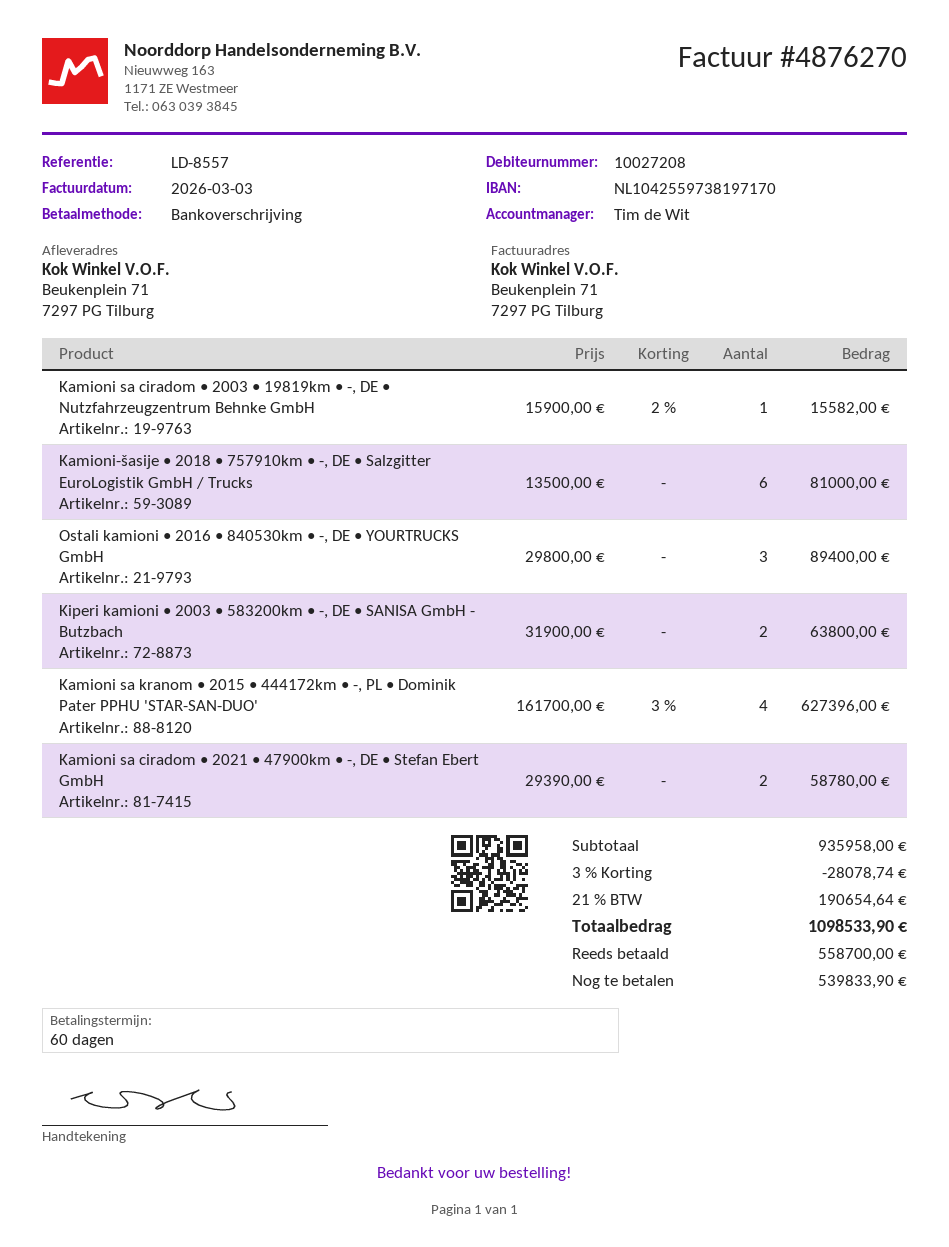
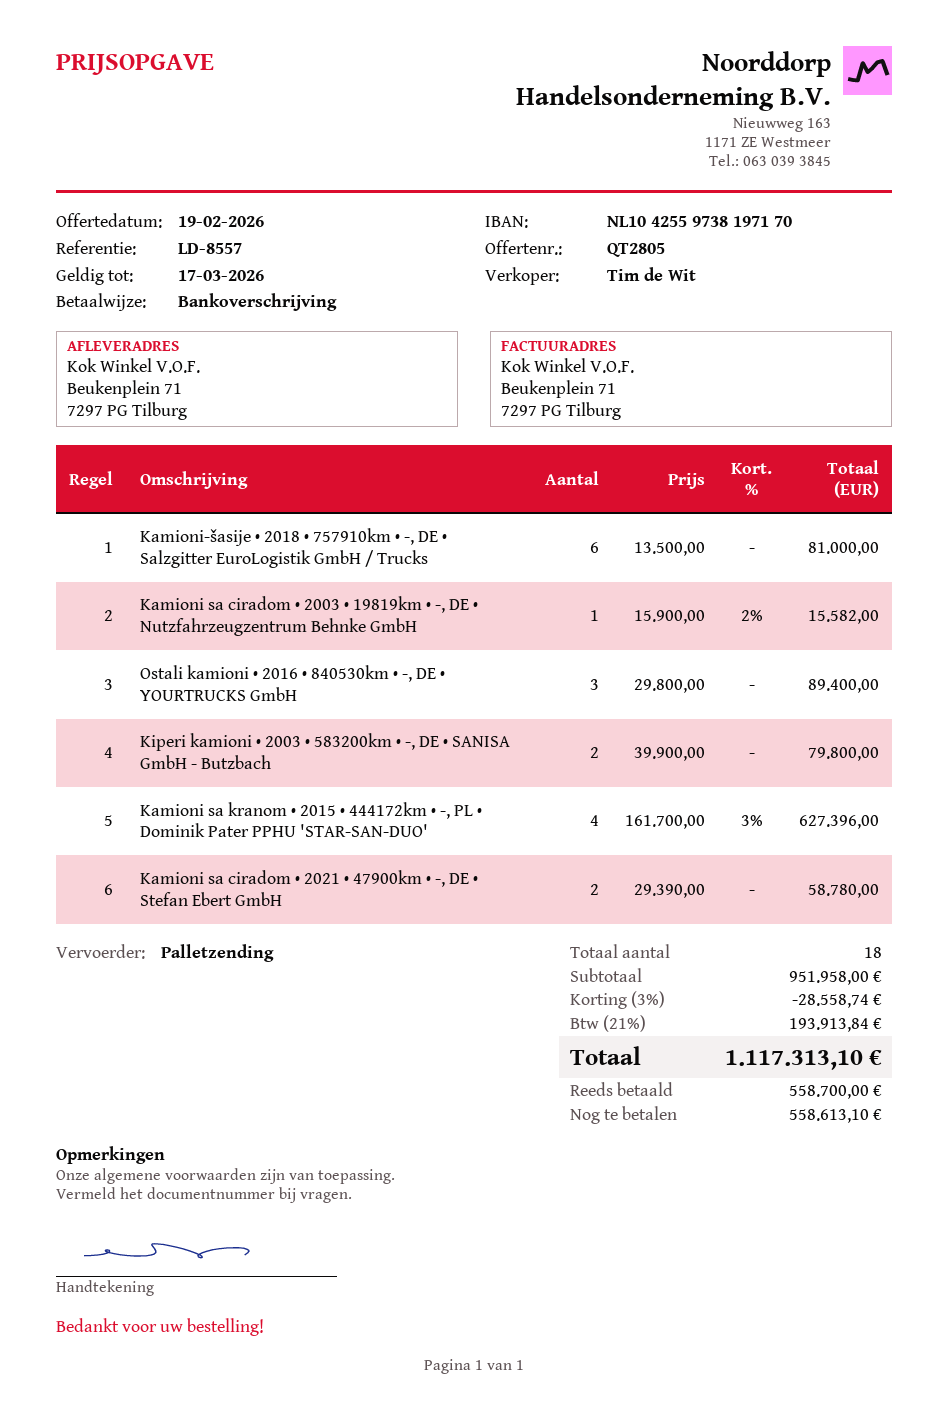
Kiperi kamioni • 2003 • 583200km • -, DE • SANISA GmbH - Butzbach: 2 x 31900.00 = 63800.00 -> 2 x 39900.00 = 79800.00
subtotal: 935958.00 -> 951958.00
discount: 3% = 28078.74 -> 3% = 28558.74
tax: 21% = 190654.64 -> 21% = 193913.84
total: 1098533.90 -> 1117313.10
balance: 539833.90 -> 558613.10

